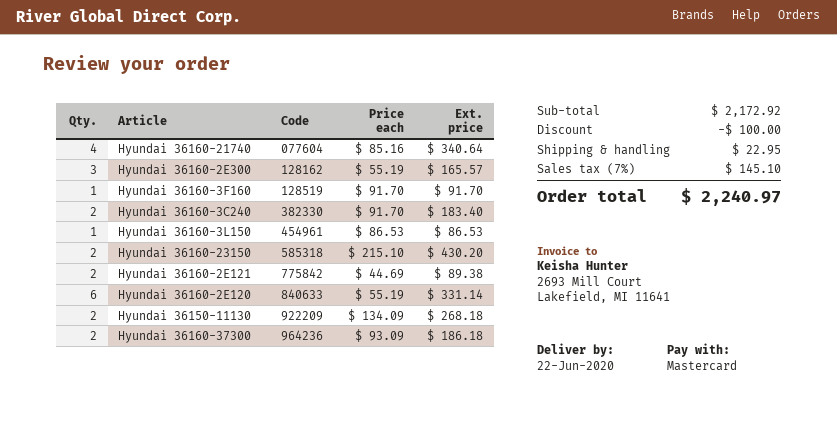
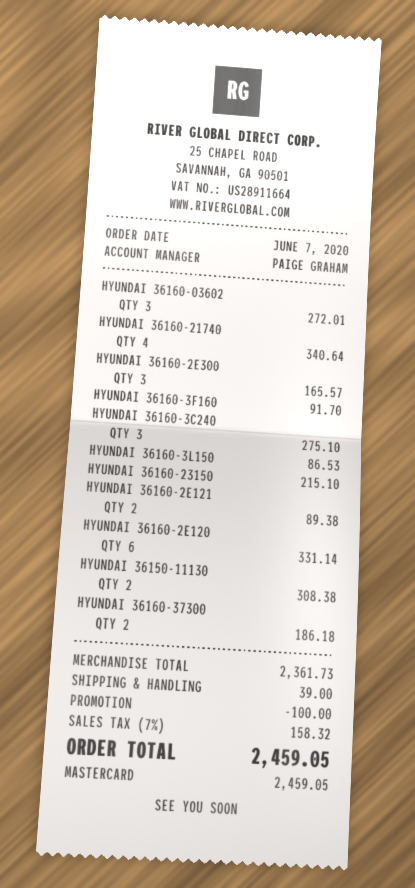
Hyundai 36160-3C240: 2 for 183.40 -> 3 for 275.10
Hyundai 36160-23150: 2 for 430.20 -> 1 for 215.10
Hyundai 36150-11130: 2 for 268.18 -> 2 for 308.38
HYUNDAI 36160-03602: none -> 3 for 272.01
subtotal: 2172.92 -> 2361.73
shipping: 22.95 -> 39.00
tax: 7% = 145.10 -> 7% = 158.32
total: 2240.97 -> 2459.05

